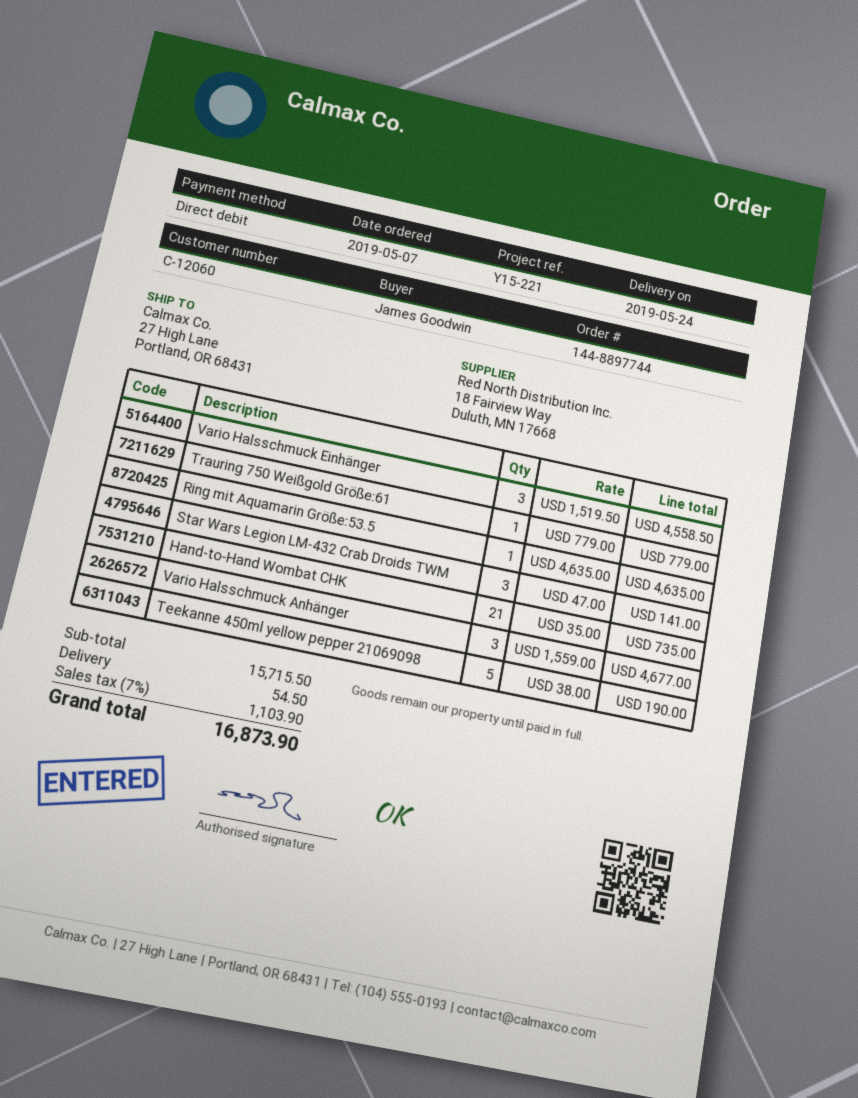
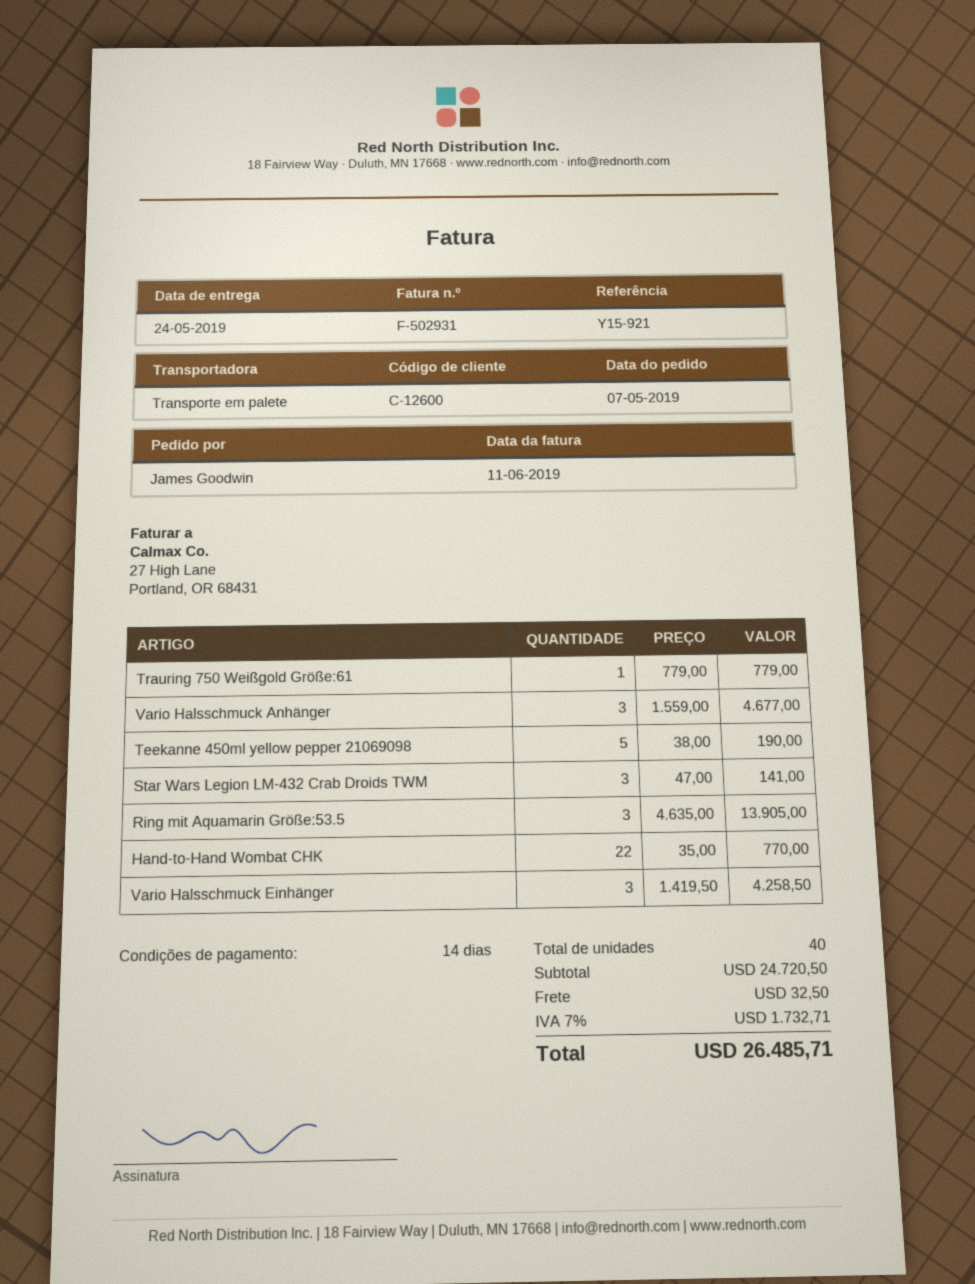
customer number: C-12060 -> C-12600
reference: Y15-221 -> Y15-921
Vario Halsschmuck Einhänger: 3 x 1519.50 = 4558.50 -> 3 x 1419.50 = 4258.50
Ring mit Aquamarin Größe:53.5: 1 x 4635.00 = 4635.00 -> 3 x 4635.00 = 13905.00
Hand-to-Hand Wombat CHK: 21 x 35.00 = 735.00 -> 22 x 35.00 = 770.00
subtotal: 15715.50 -> 24720.50
shipping: 54.50 -> 32.50
tax: 7% = 1103.90 -> 7% = 1732.71
total: 16873.90 -> 26485.71

